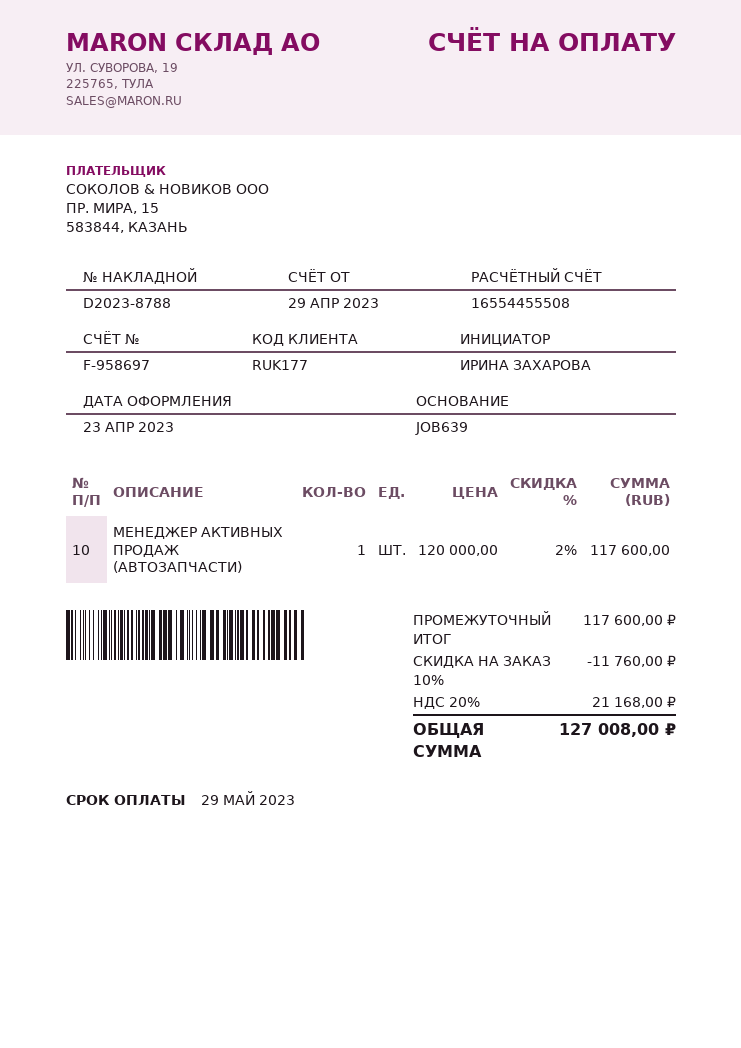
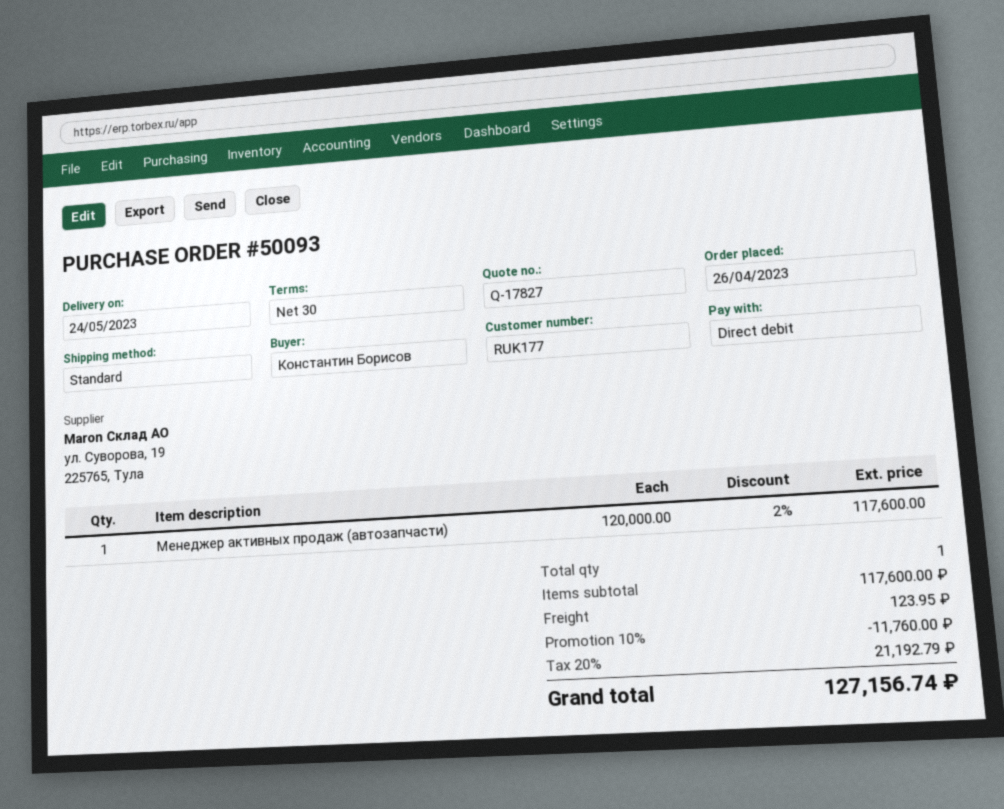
order date: 2023-04-23 -> 2023-04-26
ordered by: ИРИНА ЗАХАРОВА -> Константин Борисов
shipping: none -> 123.95
tax: 20% = 21168.00 -> 20% = 21192.79
total: 127008.00 -> 127156.74

